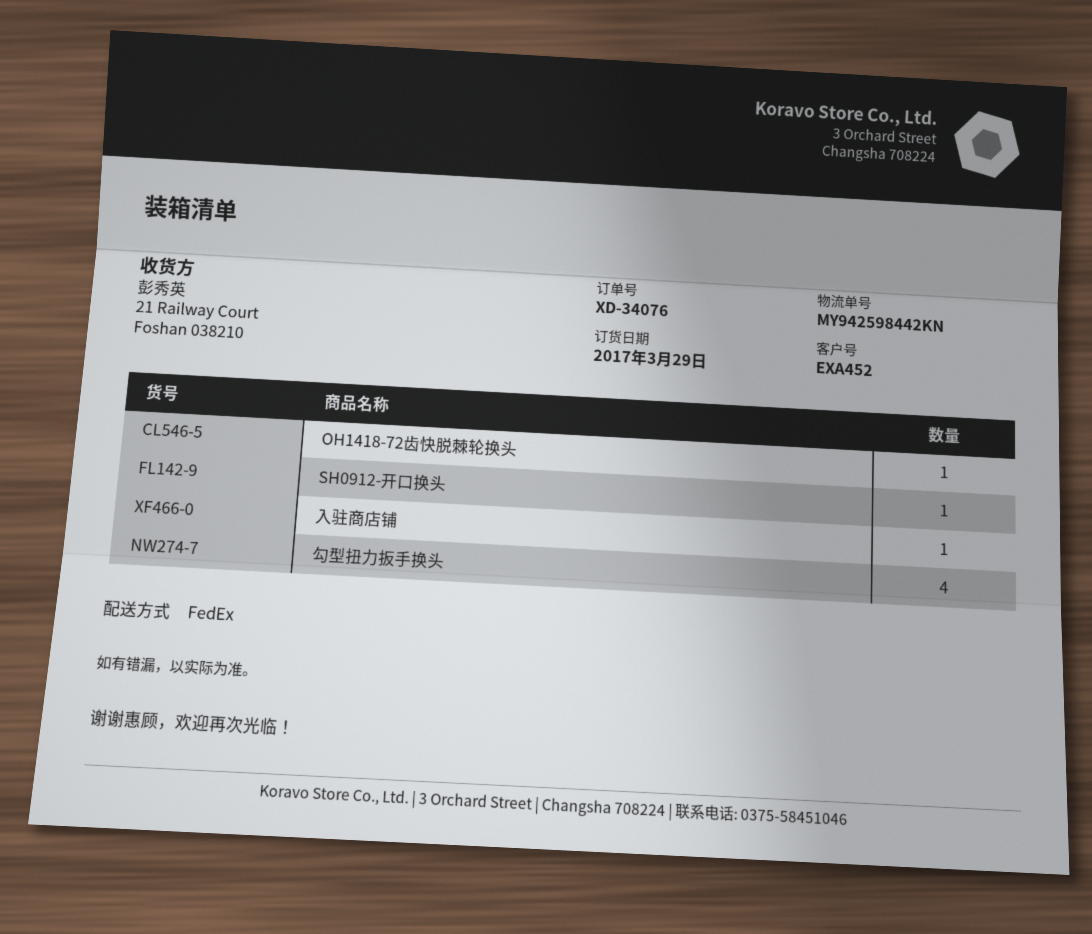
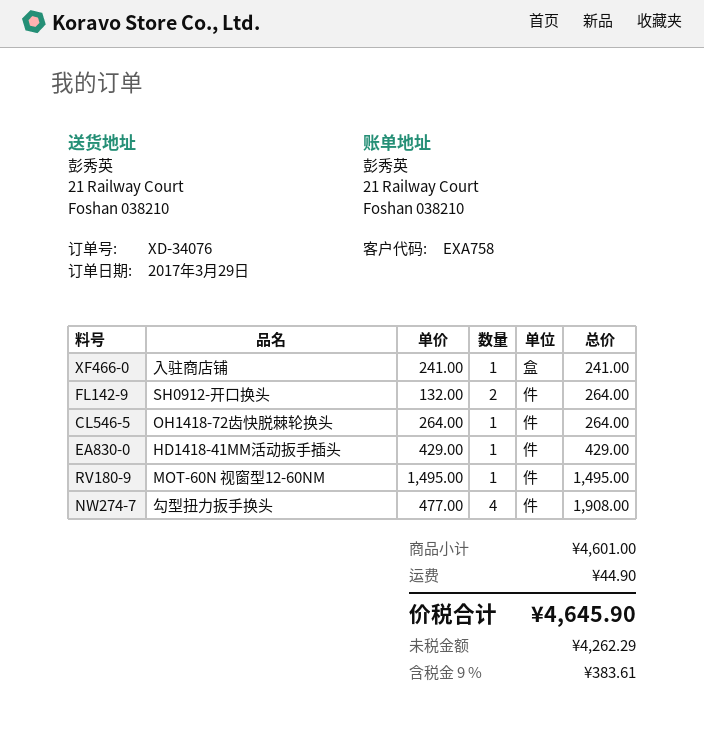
customer number: EXA452 -> EXA758
SH0912-开口换头: 1 -> 2
HD1418-41MM活动扳手插头: none -> 1
MOT-60N 视窗型12-60NM: none -> 1

